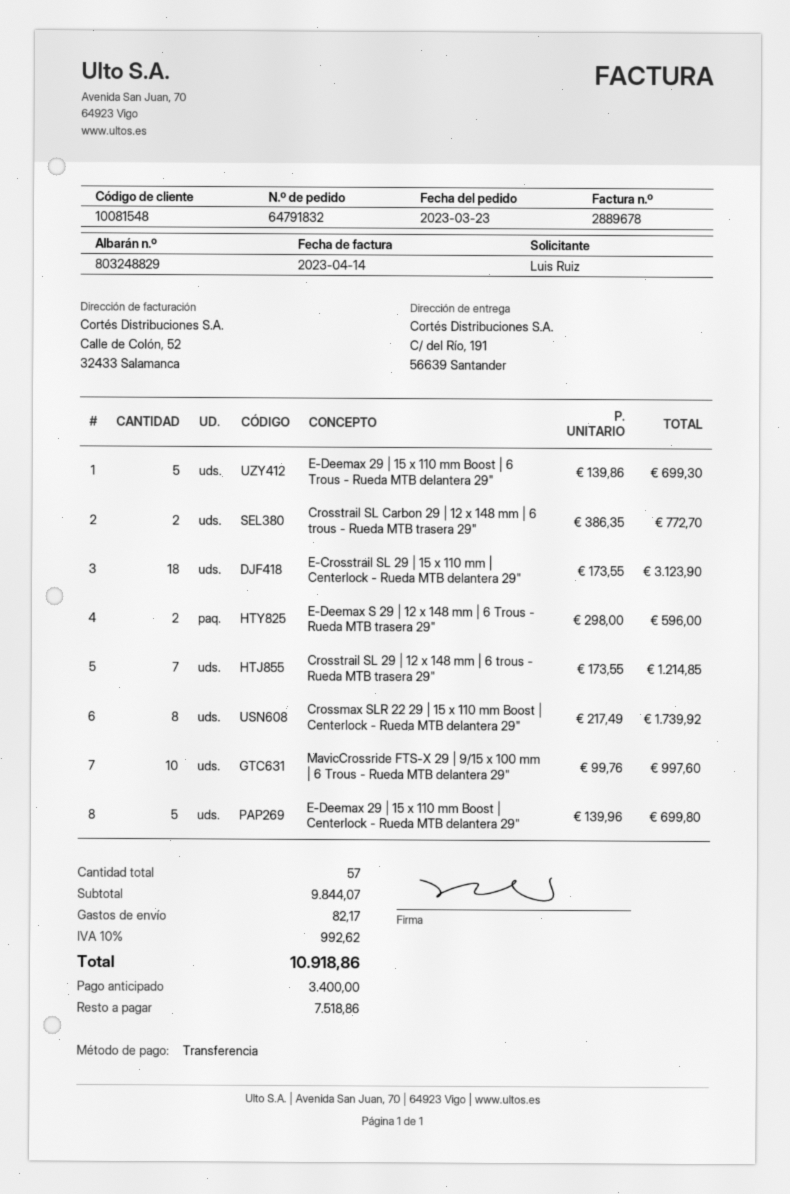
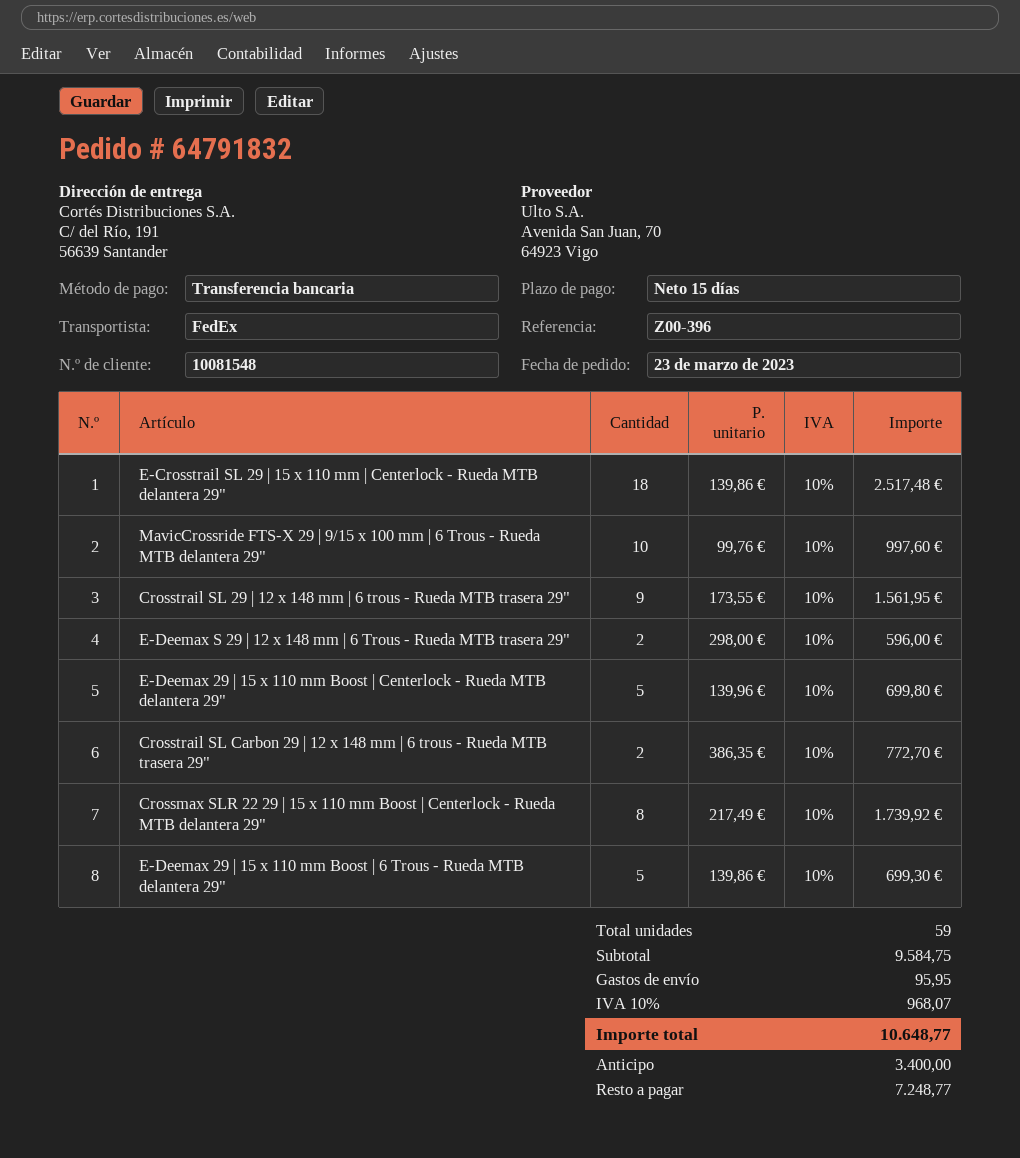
E-Crosstrail SL 29 | 15 x 110 mm | Centerlock - Rueda MTB delantera 29": 18 x 173.55 = 3123.90 -> 18 x 139.86 = 2517.48
Crosstrail SL 29 | 12 x 148 mm | 6 trous - Rueda MTB trasera 29": 7 x 173.55 = 1214.85 -> 9 x 173.55 = 1561.95
total quantity: 57 -> 59
subtotal: 9844.07 -> 9584.75
shipping: 82.17 -> 95.95
tax: 10% = 992.62 -> 10% = 968.07
total: 10918.86 -> 10648.77
balance: 7518.86 -> 7248.77

